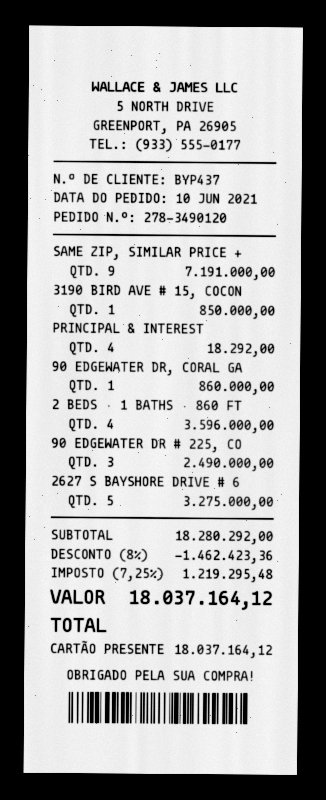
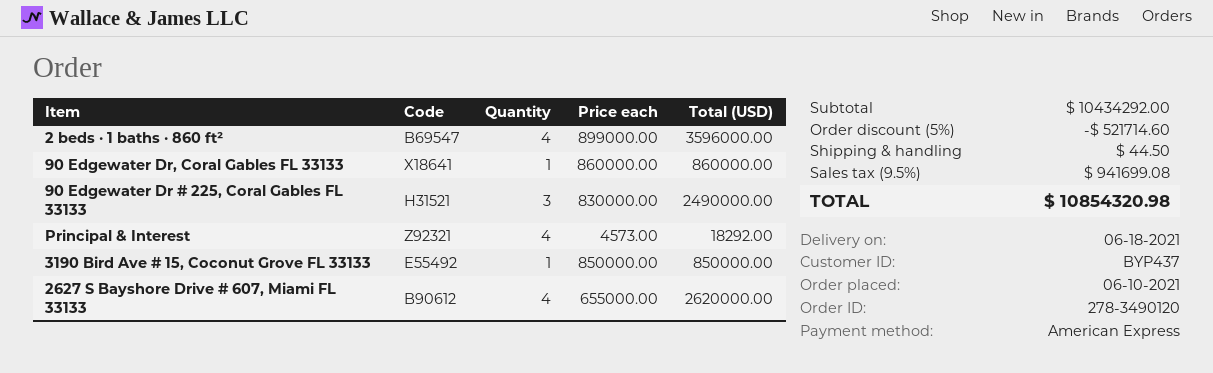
payment method: gift card -> American Express
SAME ZIP, SIMILAR PRICE +: 9 for 7191000.00 -> none
2627 S BAYSHORE DRIVE # 6: 5 for 3275000.00 -> 4 for 2620000.00
subtotal: 18280292.00 -> 10434292.00
discount: 8% = 1462423.36 -> 5% = 521714.60
shipping: none -> 44.50
tax: 7.25% = 1219295.48 -> 9.5% = 941699.08
total: 18037164.12 -> 10854320.98

